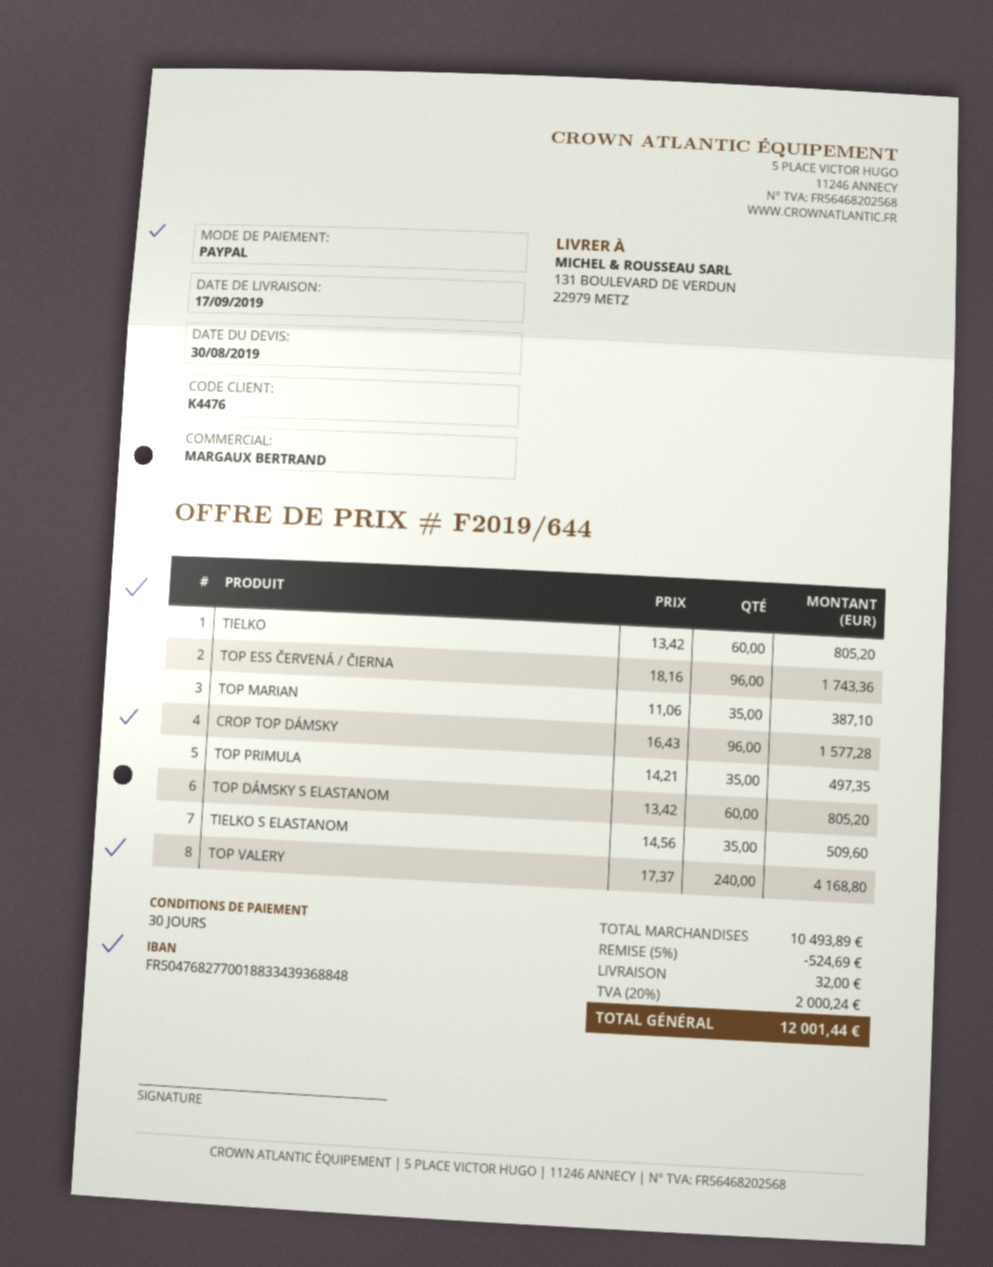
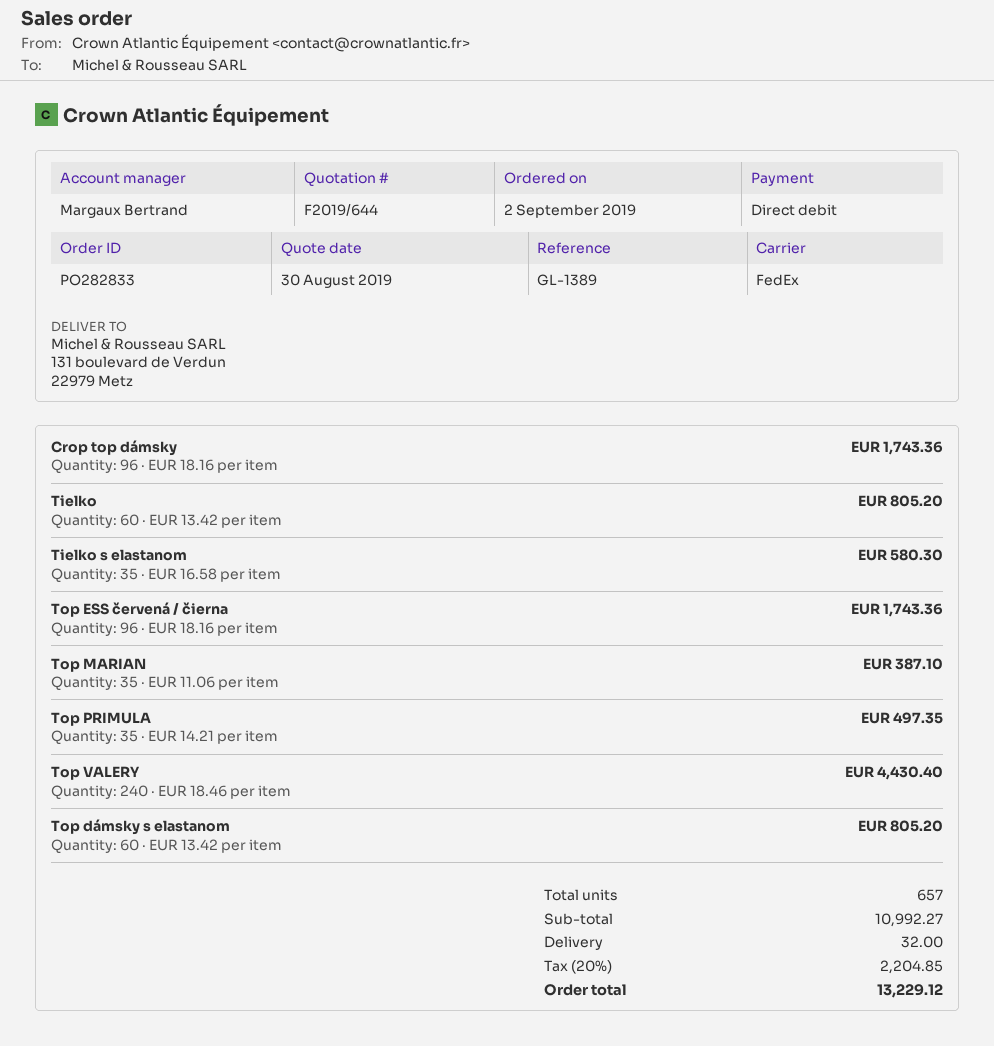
payment method: PayPal -> direct debit
CROP TOP DÁMSKY: 96 x 16.43 = 1577.28 -> 96 x 18.16 = 1743.36
TIELKO S ELASTANOM: 35 x 14.56 = 509.60 -> 35 x 16.58 = 580.30
TOP VALERY: 240 x 17.37 = 4168.80 -> 240 x 18.46 = 4430.40
subtotal: 10493.89 -> 10992.27
discount: 5% = 524.69 -> none
tax: 20% = 2000.24 -> 20% = 2204.85
total: 12001.44 -> 13229.12

